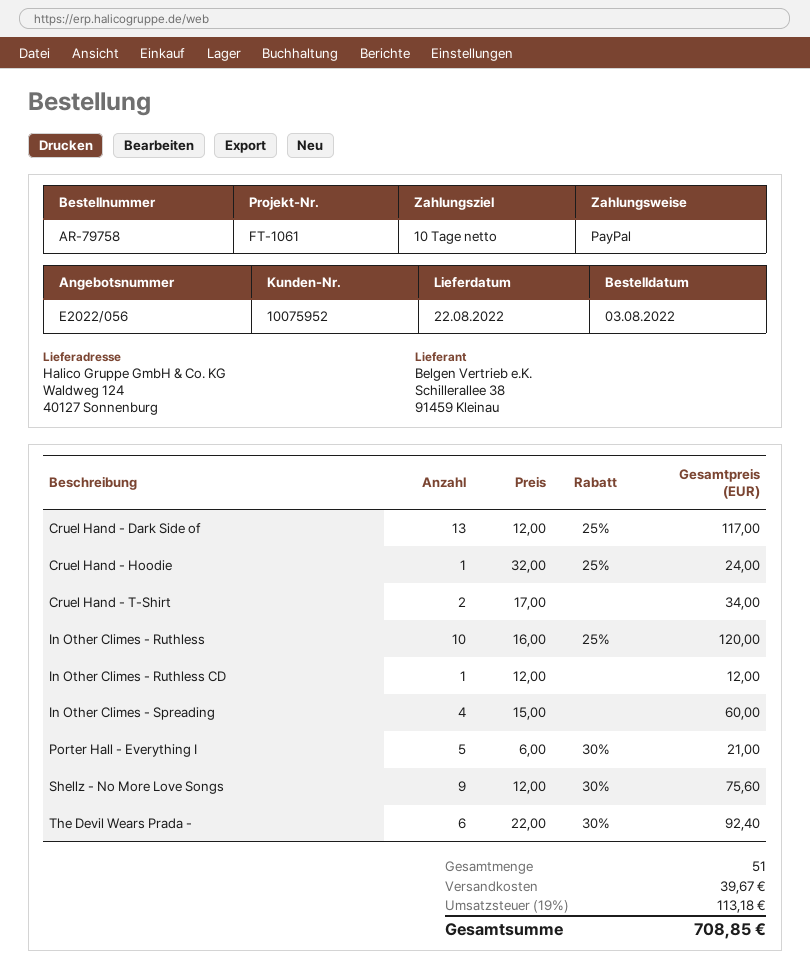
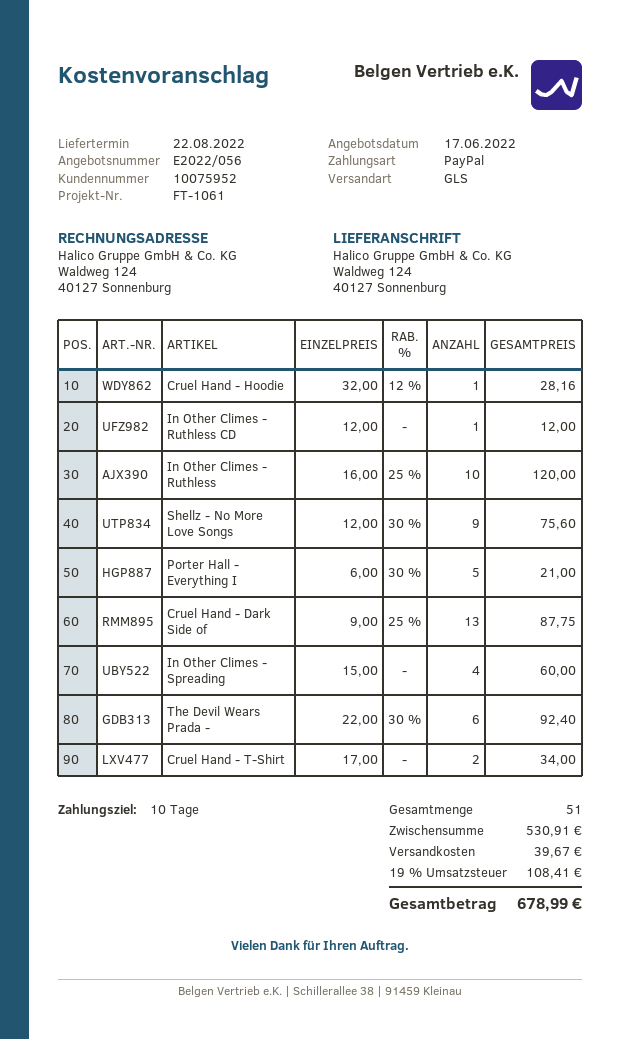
Cruel Hand - Dark Side of: 13 x 12.00 - 25% = 117.00 -> 13 x 9.00 - 25% = 87.75
Cruel Hand - Hoodie: 1 x 32.00 - 25% = 24.00 -> 1 x 32.00 - 12% = 28.16
tax: 19% = 113.18 -> 19% = 108.41
total: 708.85 -> 678.99

